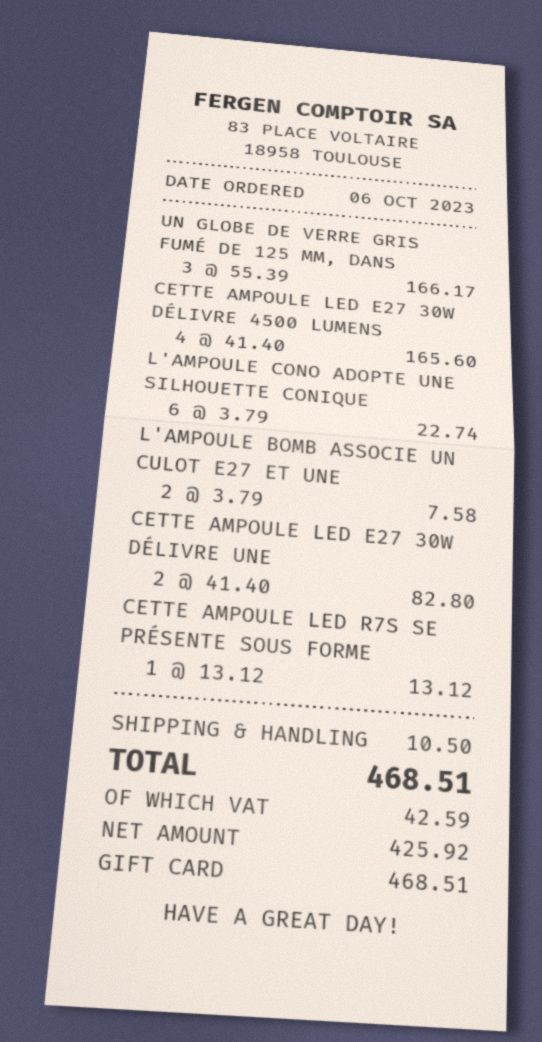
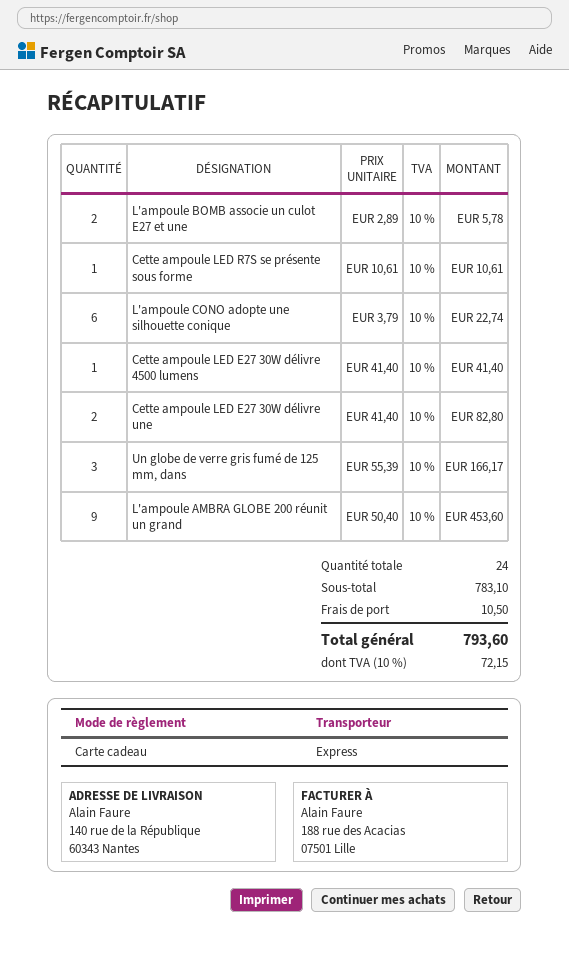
CETTE AMPOULE LED E27 30W DÉLIVRE 4500 LUMENS: 4 x 41.40 = 165.60 -> 1 x 41.40 = 41.40
L'AMPOULE BOMB ASSOCIE UN CULOT E27 ET UNE: 2 x 3.79 = 7.58 -> 2 x 2.89 = 5.78
CETTE AMPOULE LED R7S SE PRÉSENTE SOUS FORME: 1 x 13.12 = 13.12 -> 1 x 10.61 = 10.61
L'ampoule AMBRA GLOBE 200 réunit un grand: none -> 9 x 50.40 = 453.60
tax: 42.59 -> 72.15
total: 468.51 -> 793.60

